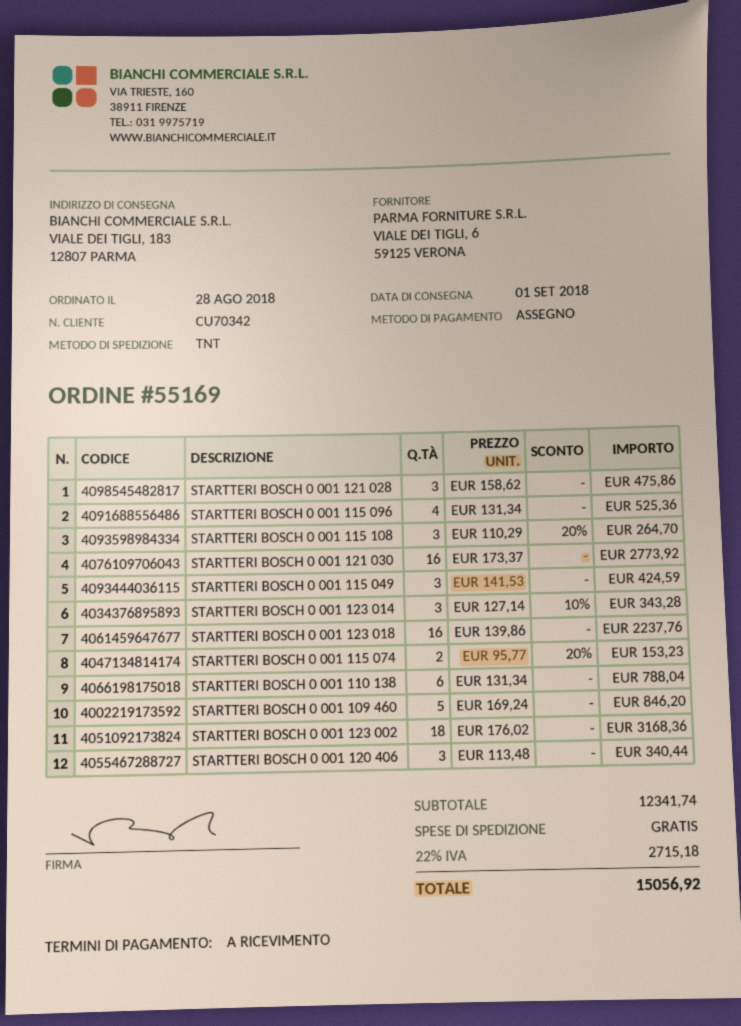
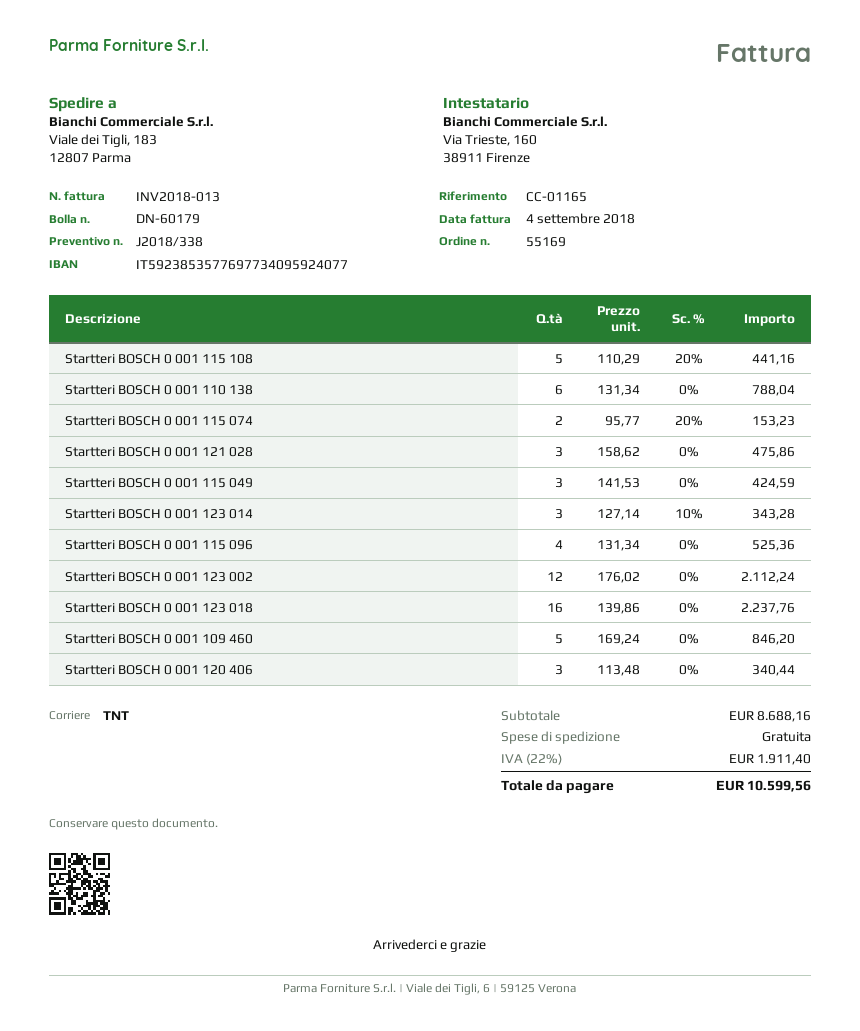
STARTTERI BOSCH 0 001 115 108: 3 x 110.29 - 20% = 264.70 -> 5 x 110.29 - 20% = 441.16
STARTTERI BOSCH 0 001 121 030: 16 x 173.37 = 2773.92 -> none
STARTTERI BOSCH 0 001 123 002: 18 x 176.02 = 3168.36 -> 12 x 176.02 = 2112.24
subtotal: 12341.74 -> 8688.16
tax: 22% = 2715.18 -> 22% = 1911.40
total: 15056.92 -> 10599.56

